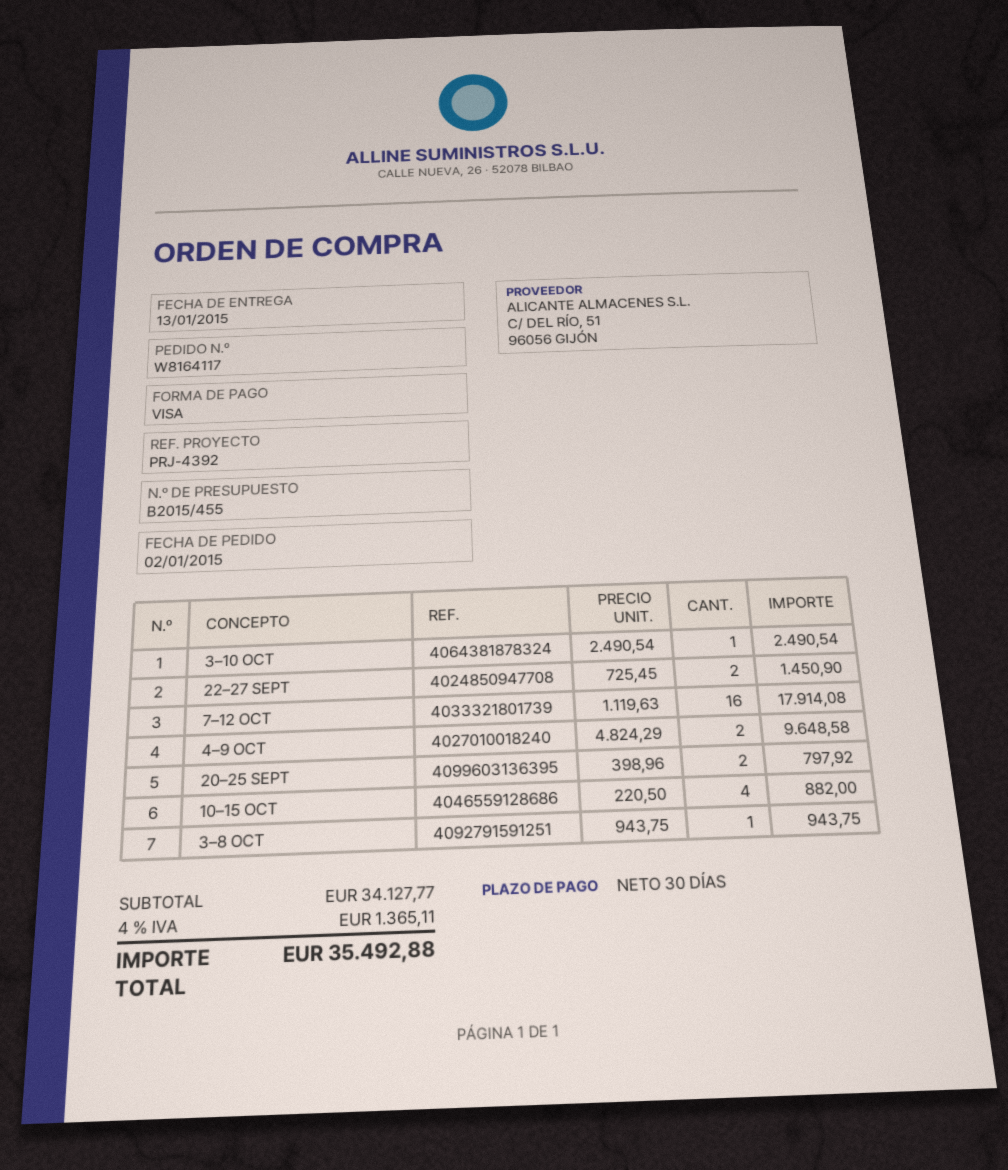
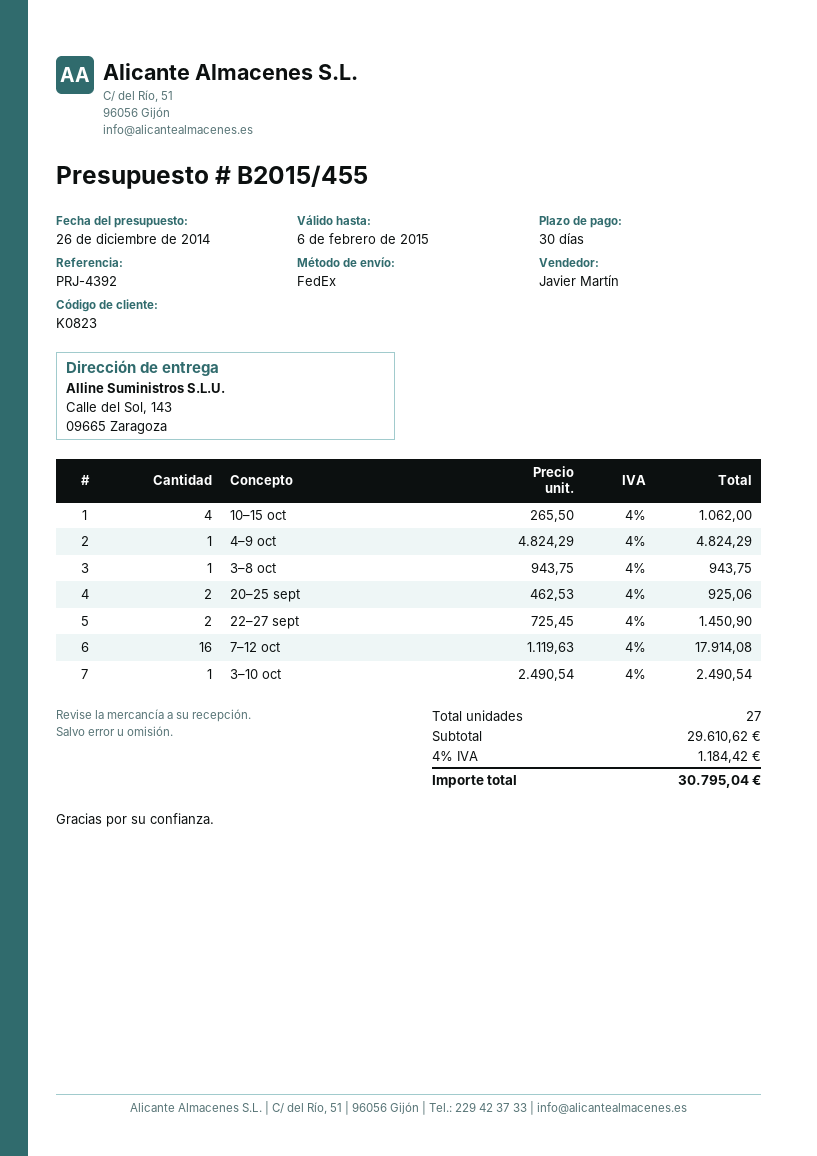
4–9 OCT: 2 x 4824.29 = 9648.58 -> 1 x 4824.29 = 4824.29
20–25 SEPT: 2 x 398.96 = 797.92 -> 2 x 462.53 = 925.06
10–15 OCT: 4 x 220.50 = 882.00 -> 4 x 265.50 = 1062.00
subtotal: 34127.77 -> 29610.62
tax: 4% = 1365.11 -> 4% = 1184.42
total: 35492.88 -> 30795.04

